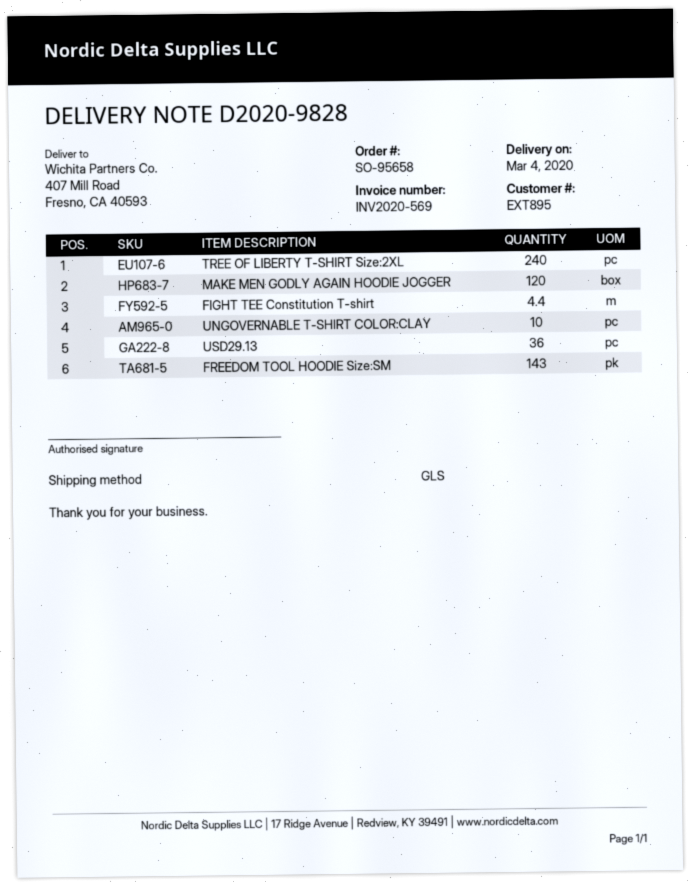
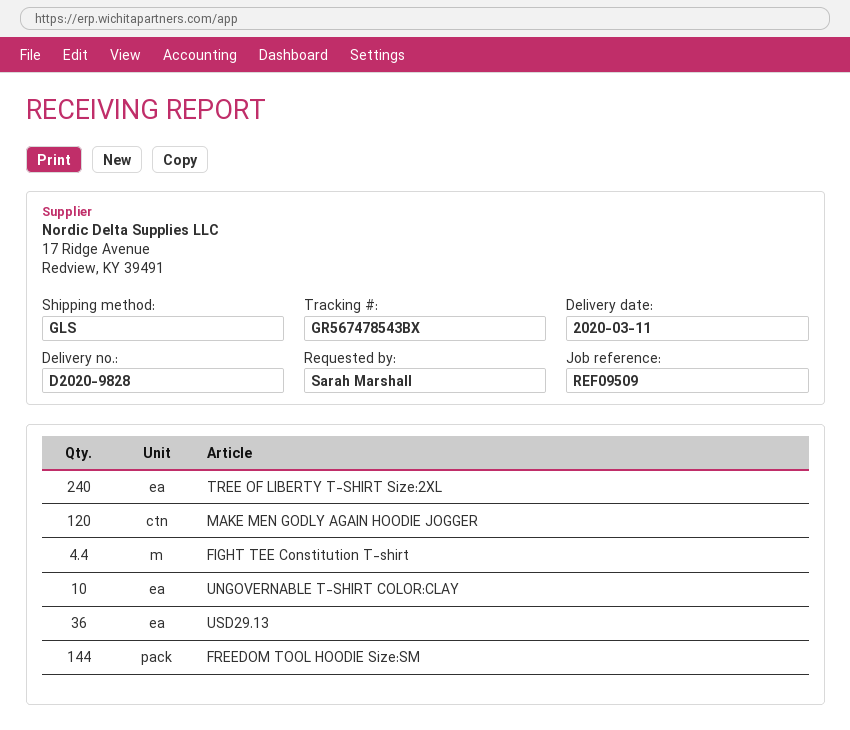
delivery date: 2020-03-04 -> 2020-03-11
FREEDOM TOOL HOODIE Size:SM: 143 -> 144

